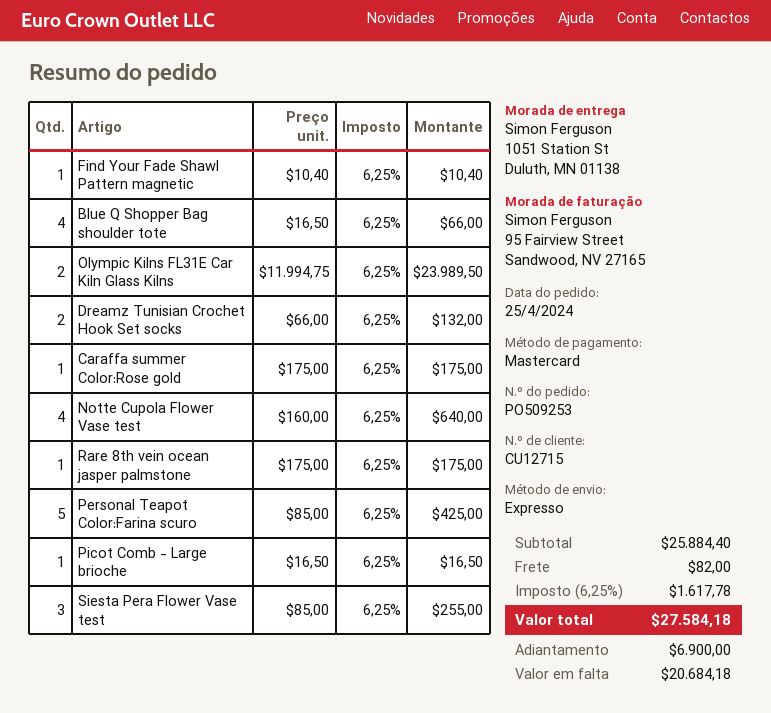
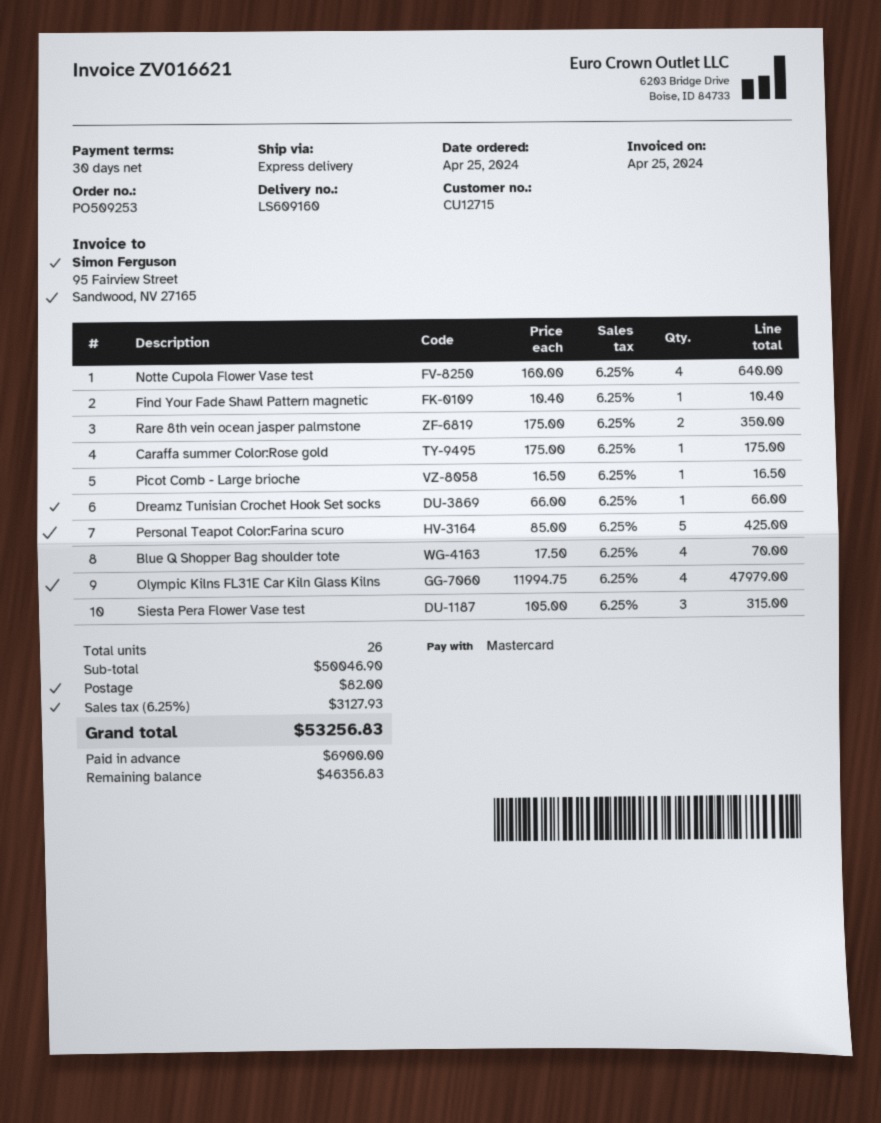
Blue Q Shopper Bag shoulder tote: 4 x 16.50 = 66.00 -> 4 x 17.50 = 70.00
Olympic Kilns FL31E Car Kiln Glass Kilns: 2 x 11994.75 = 23989.50 -> 4 x 11994.75 = 47979.00
Dreamz Tunisian Crochet Hook Set socks: 2 x 66.00 = 132.00 -> 1 x 66.00 = 66.00
Rare 8th vein ocean jasper palmstone: 1 x 175.00 = 175.00 -> 2 x 175.00 = 350.00
Siesta Pera Flower Vase test: 3 x 85.00 = 255.00 -> 3 x 105.00 = 315.00
subtotal: 25884.40 -> 50046.90
tax: 6.25% = 1617.78 -> 6.25% = 3127.93
total: 27584.18 -> 53256.83
balance: 20684.18 -> 46356.83

